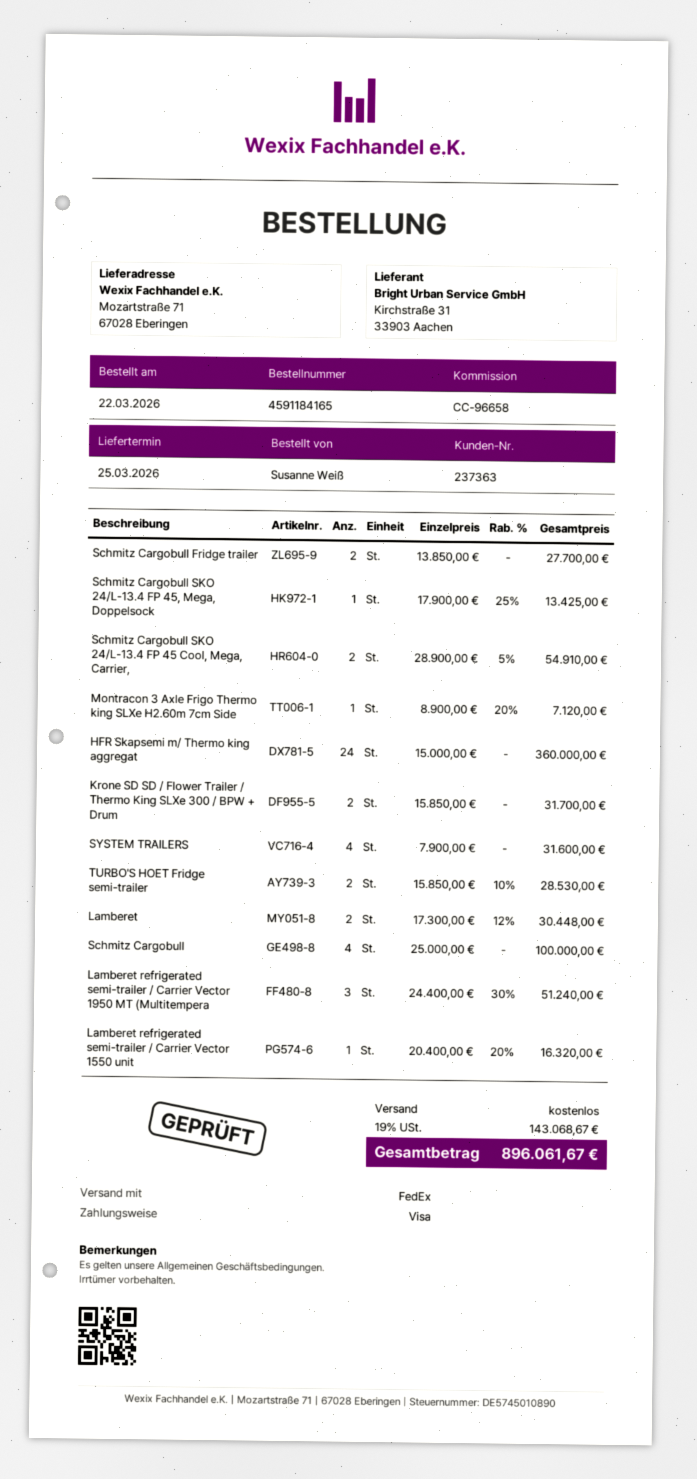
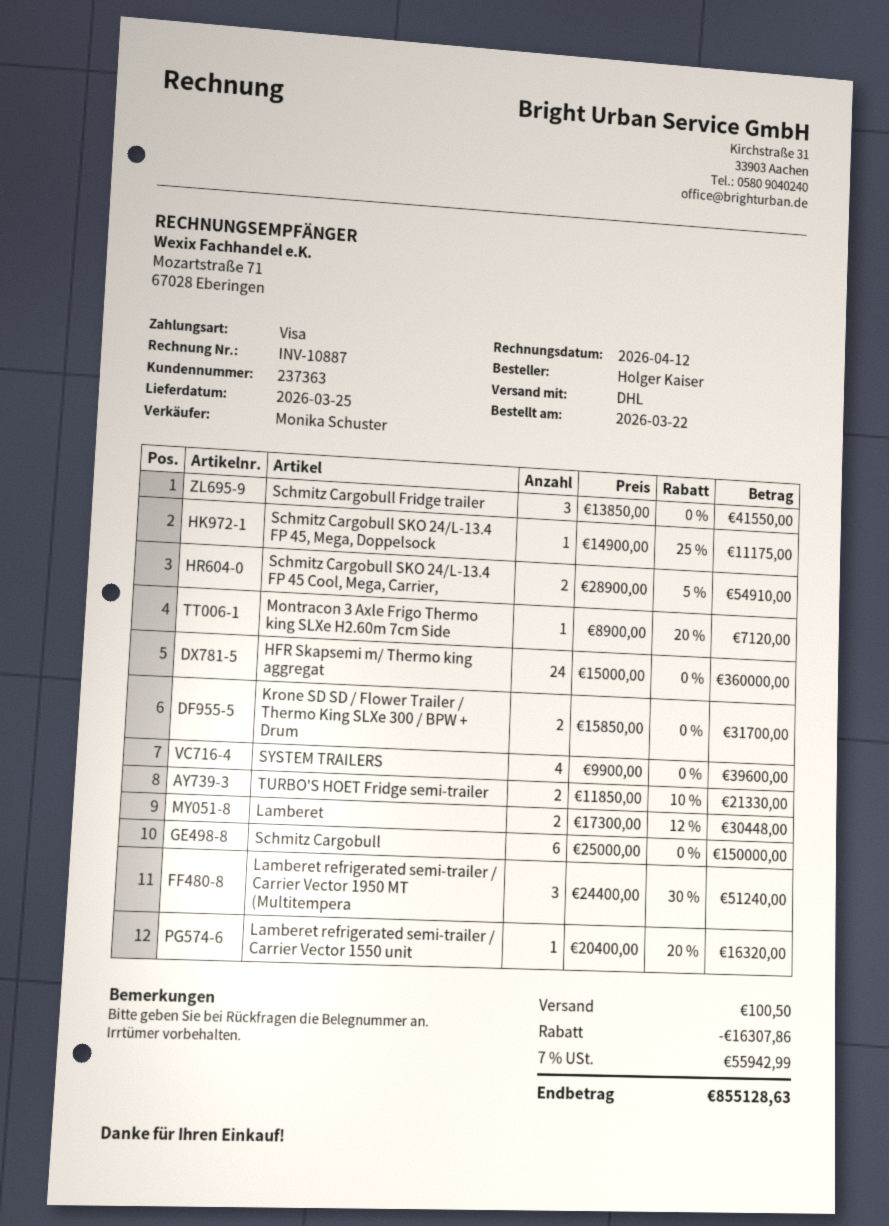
ordered by: Susanne Weiß -> Holger Kaiser
shipping method: FedEx -> DHL
Schmitz Cargobull Fridge trailer: 2 x 13850.00 = 27700.00 -> 3 x 13850.00 = 41550.00
Schmitz Cargobull SKO 24/L-13.4 FP 45, Mega, Doppelsock: 1 x 17900.00 - 25% = 13425.00 -> 1 x 14900.00 - 25% = 11175.00
SYSTEM TRAILERS: 4 x 7900.00 = 31600.00 -> 4 x 9900.00 = 39600.00
TURBO'S HOET Fridge semi-trailer: 2 x 15850.00 - 10% = 28530.00 -> 2 x 11850.00 - 10% = 21330.00
Schmitz Cargobull: 4 x 25000.00 = 100000.00 -> 6 x 25000.00 = 150000.00
discount: none -> 16307.86
shipping: 0.00 -> 100.50
tax: 19% = 143068.67 -> 7% = 55942.99
total: 896061.67 -> 855128.63

